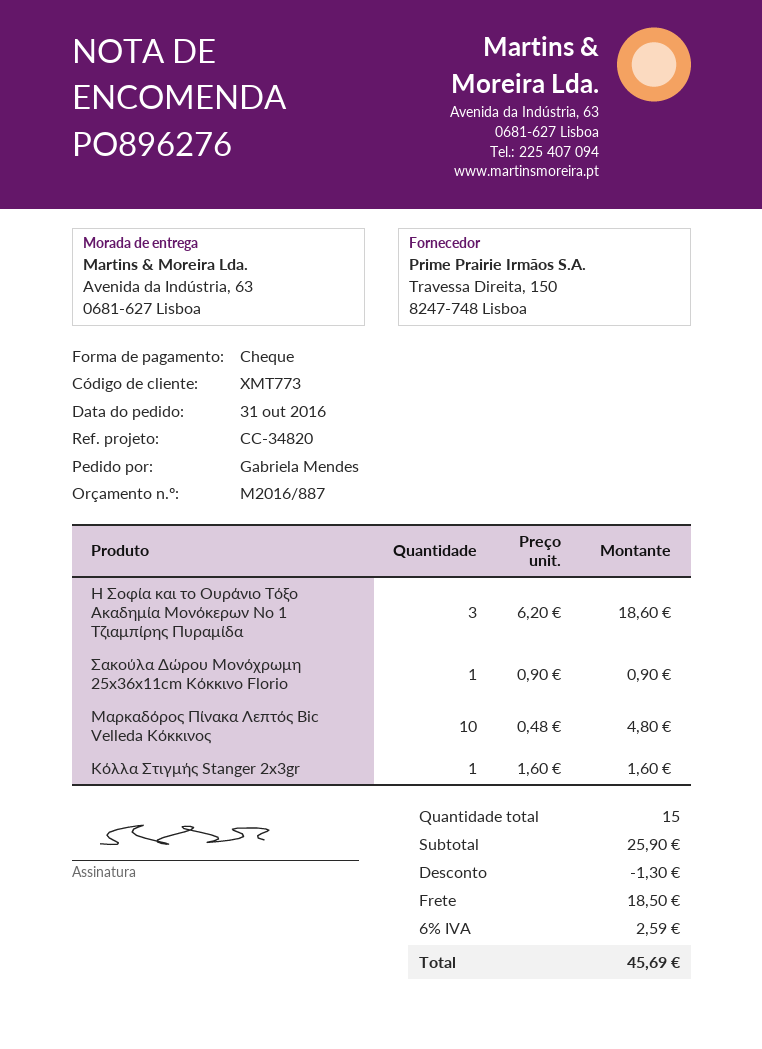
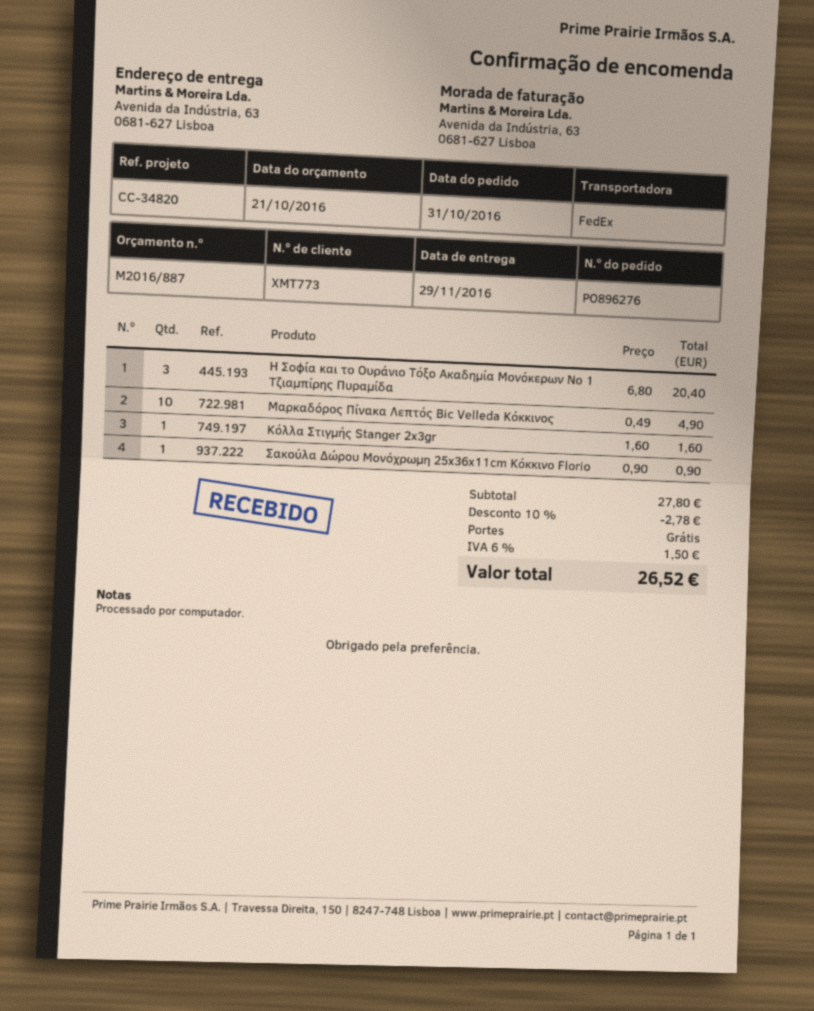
Η Σοφία και το Ουράνιο Τόξο Ακαδημία Μονόκερων Νο 1 Τζιαμπίρης Πυραμίδα: 3 x 6.20 = 18.60 -> 3 x 6.80 = 20.40
Μαρκαδόρος Πίνακα Λεπτός Bic Velleda Κόκκινος: 10 x 0.48 = 4.80 -> 10 x 0.49 = 4.90
subtotal: 25.90 -> 27.80
discount: 1.30 -> 2.78
shipping: 18.50 -> 0.00
tax: 6% = 2.59 -> 6% = 1.50
total: 45.69 -> 26.52

